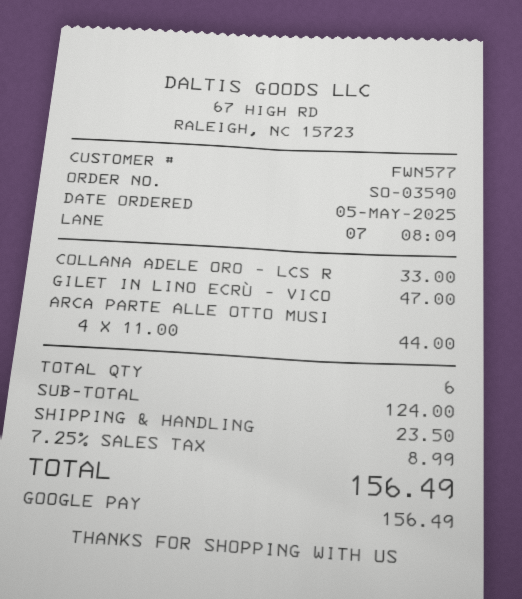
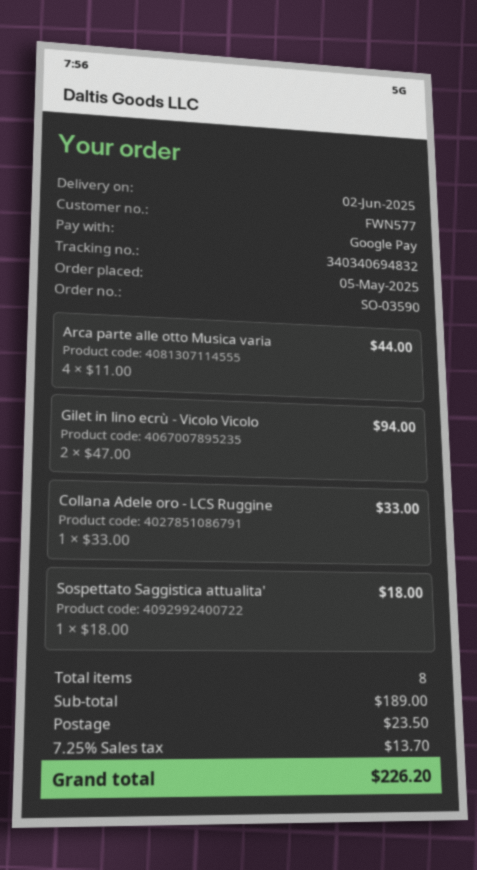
GILET IN LINO ECRÙ - VICO: 1 x 47.00 = 47.00 -> 2 x 47.00 = 94.00
Sospettato Saggistica attualita': none -> 1 x 18.00 = 18.00
total quantity: 6 -> 8
subtotal: 124.00 -> 189.00
tax: 7.25% = 8.99 -> 7.25% = 13.70
total: 156.49 -> 226.20

